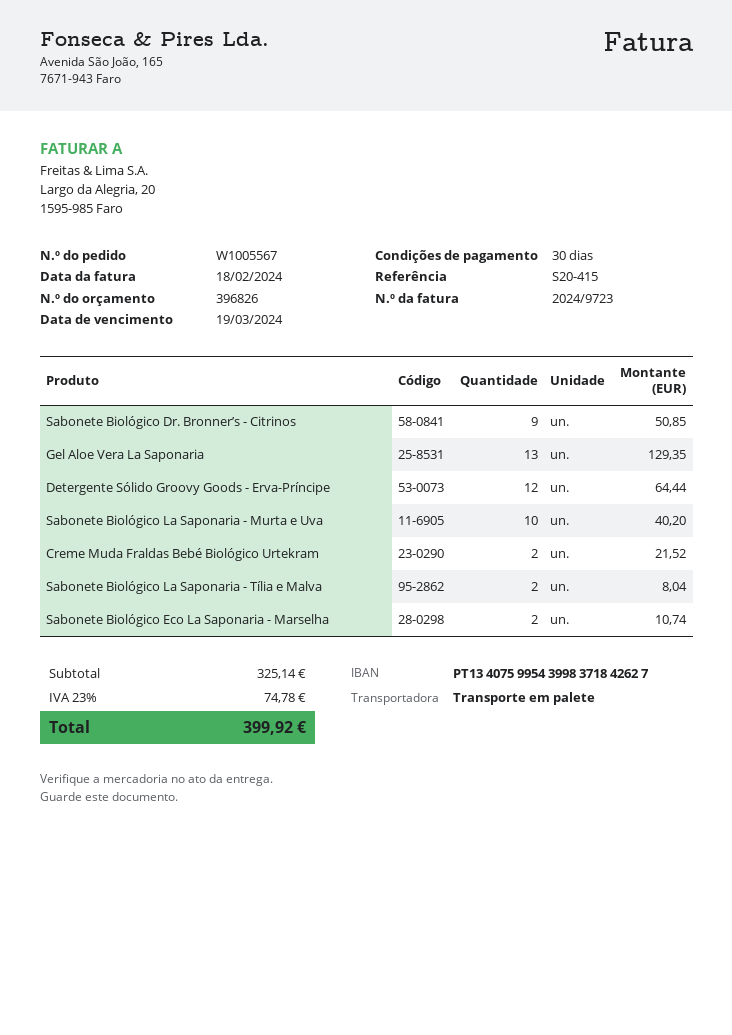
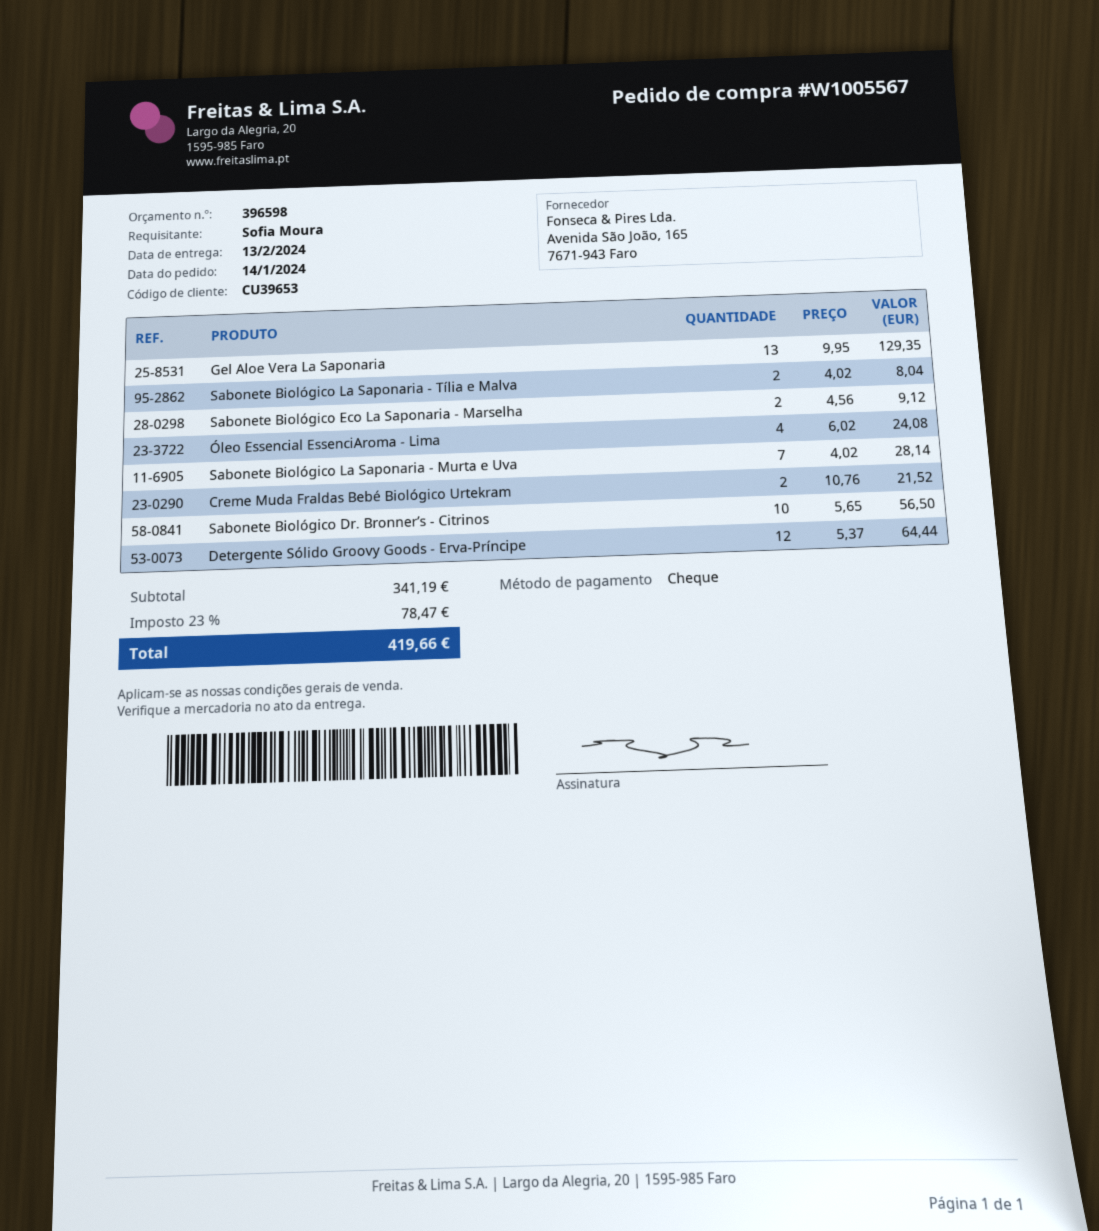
quote number: 396826 -> 396598
Sabonete Biológico Dr. Bronner’s - Citrinos: 9 for 50.85 -> 10 for 56.50
Sabonete Biológico La Saponaria - Murta e Uva: 10 for 40.20 -> 7 for 28.14
Sabonete Biológico Eco La Saponaria - Marselha: 2 for 10.74 -> 2 for 9.12
Óleo Essencial EssenciAroma - Lima: none -> 4 for 24.08
subtotal: 325.14 -> 341.19
tax: 23% = 74.78 -> 23% = 78.47
total: 399.92 -> 419.66

